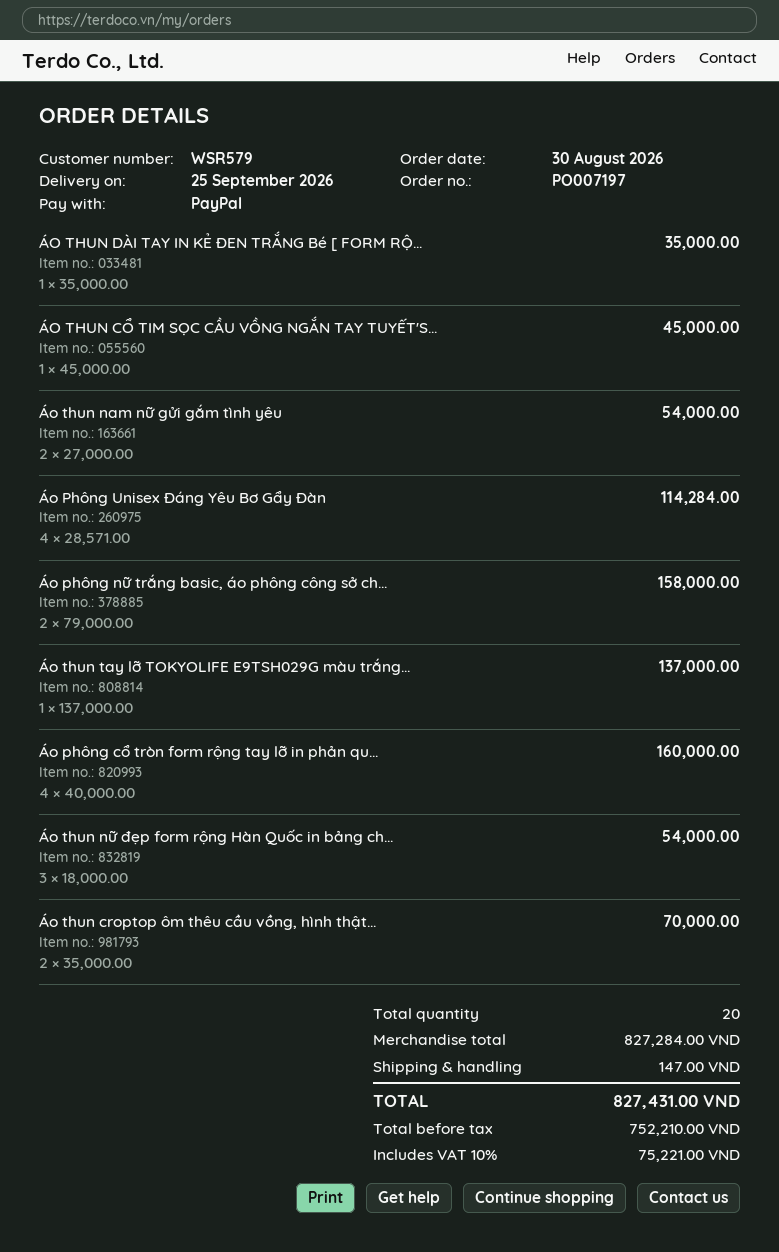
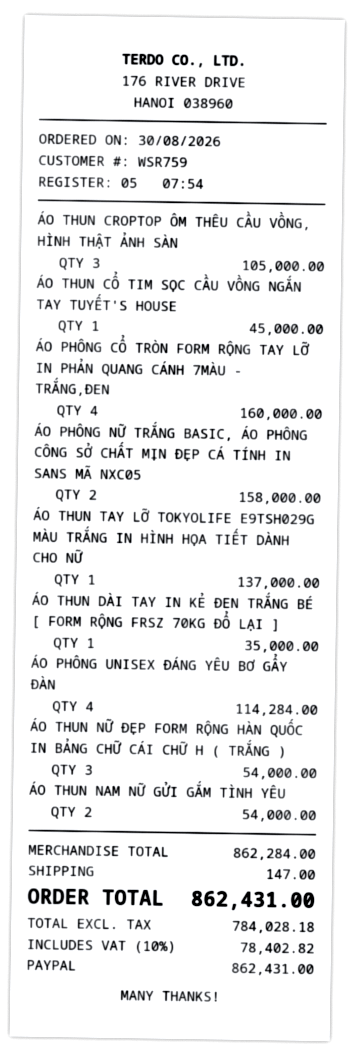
customer number: WSR579 -> WSR759
Áo thun croptop ôm thêu cầu vồng, hình thật...: 2 for 70000.00 -> 3 for 105000.00
subtotal: 827284.00 -> 862284.00
net: 752210.00 -> 784028.18
tax: 10% = 75221.00 -> 10% = 78402.82
total: 827431.00 -> 862431.00

